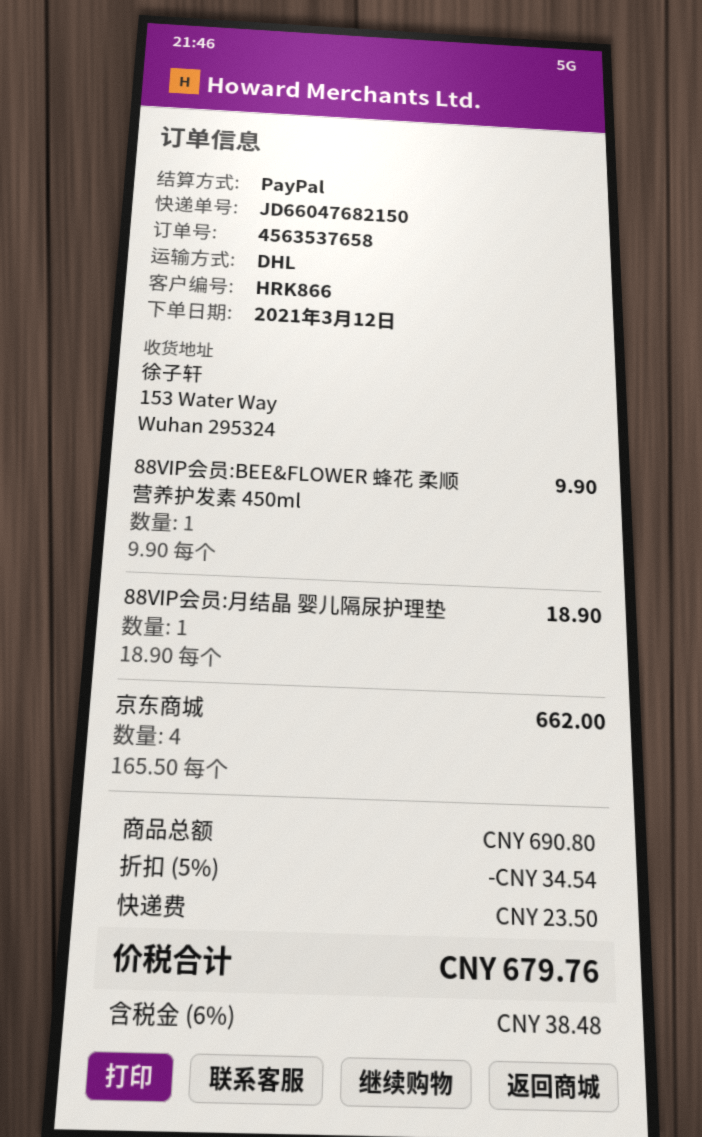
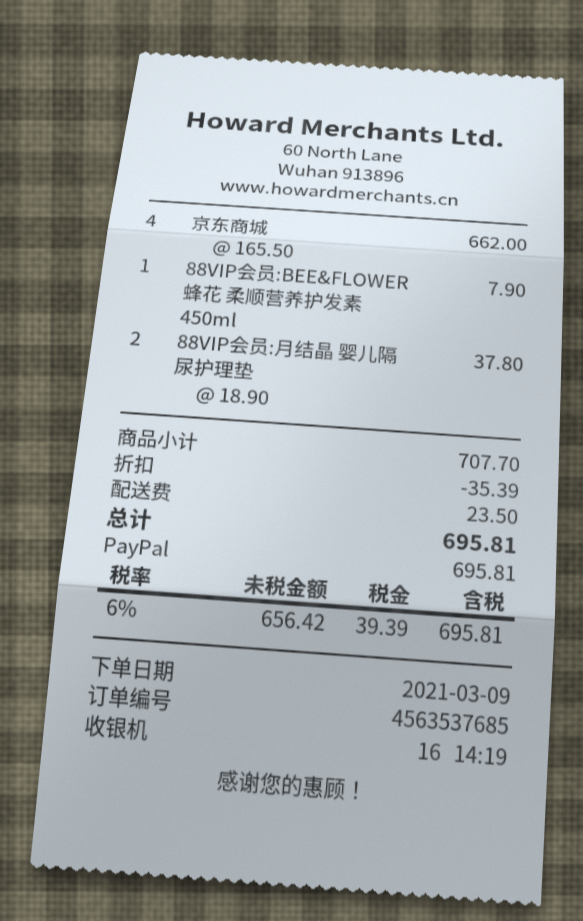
order number: 4563537658 -> 4563537685
order date: 2021-03-12 -> 2021-03-09
88VIP会员:BEE&FLOWER 蜂花 柔顺营养护发素 450ml: 1 x 9.90 = 9.90 -> 1 x 7.90 = 7.90
88VIP会员:月结晶 婴儿隔尿护理垫: 1 x 18.90 = 18.90 -> 2 x 18.90 = 37.80
subtotal: 690.80 -> 707.70
discount: 34.54 -> 35.39
tax: 6% = 38.48 -> 6% = 39.39
total: 679.76 -> 695.81

